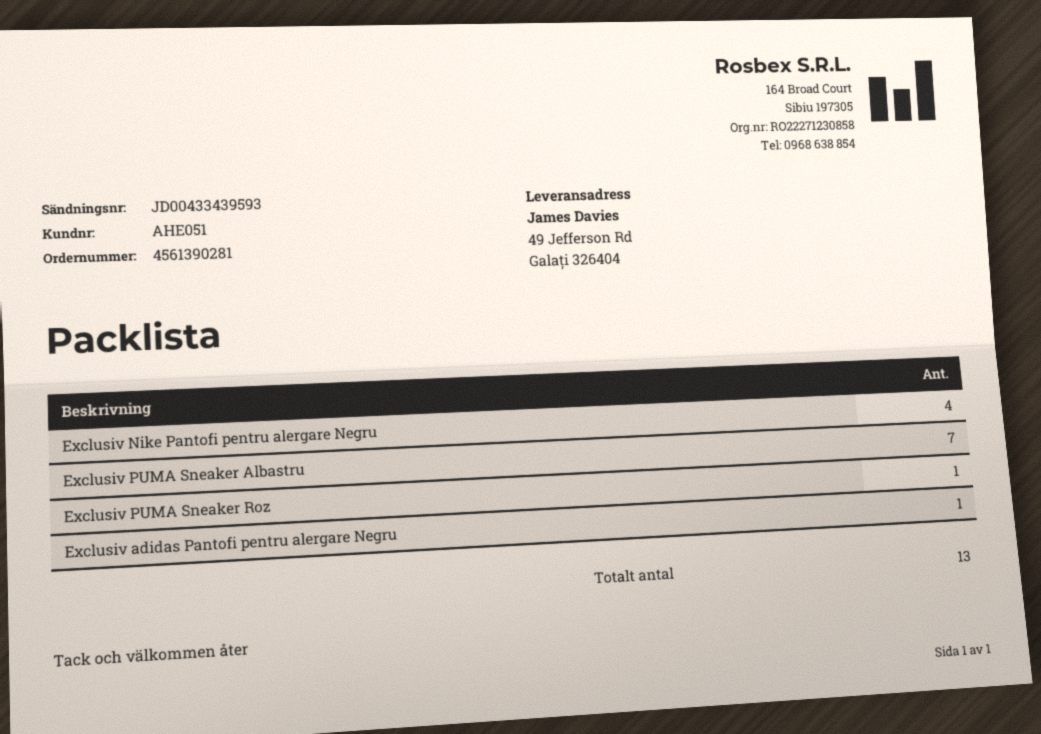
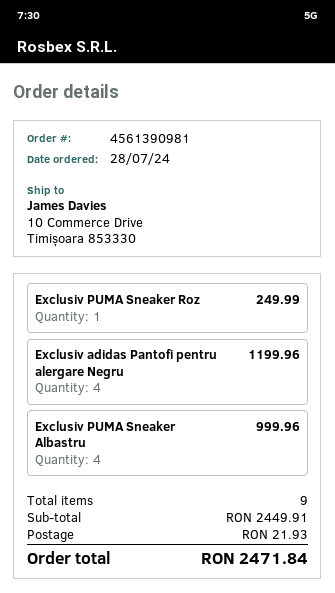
order number: 4561390281 -> 4561390981
ship to: 49 Jefferson Rd, Galați 326404 -> 10 Commerce Drive, Timișoara 853330
Exclusiv Nike Pantofi pentru alergare Negru: 4 -> none
Exclusiv PUMA Sneaker Albastru: 7 -> 4
Exclusiv adidas Pantofi pentru alergare Negru: 1 -> 4
total quantity: 13 -> 9

